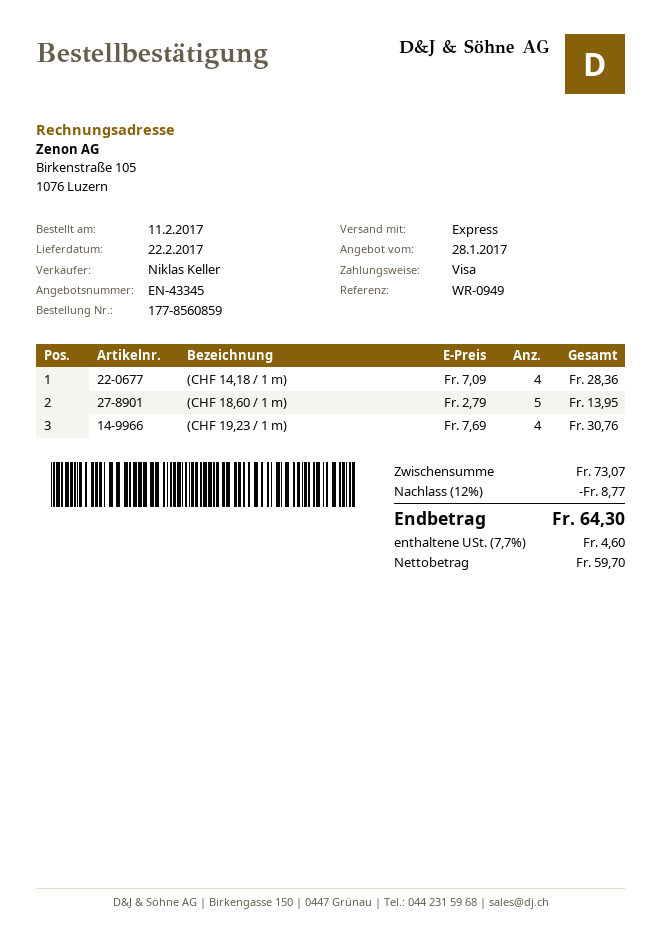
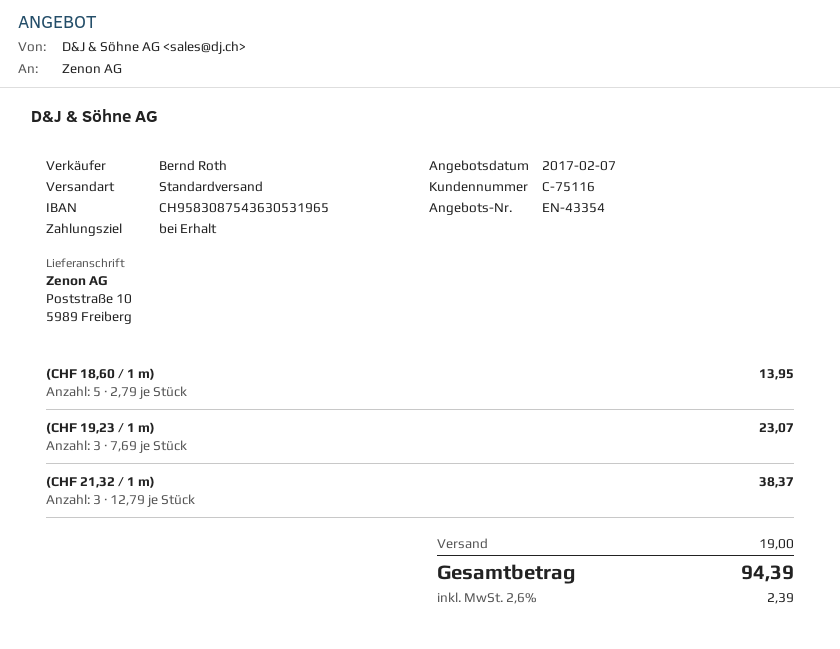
quote number: EN-43345 -> EN-43354
quote date: 2017-01-28 -> 2017-02-07
sales rep: Niklas Keller -> Bernd Roth
shipping method: express -> standard
(CHF 14,18 / 1 m): 4 x 7.09 = 28.36 -> none
(CHF 19,23 / 1 m): 4 x 7.69 = 30.76 -> 3 x 7.69 = 23.07
(CHF 21,32 / 1 m): none -> 3 x 12.79 = 38.37
discount: 12% = 8.77 -> none
shipping: none -> 19.00
tax: 7.7% = 4.60 -> 2.6% = 2.39
total: 64.30 -> 94.39

